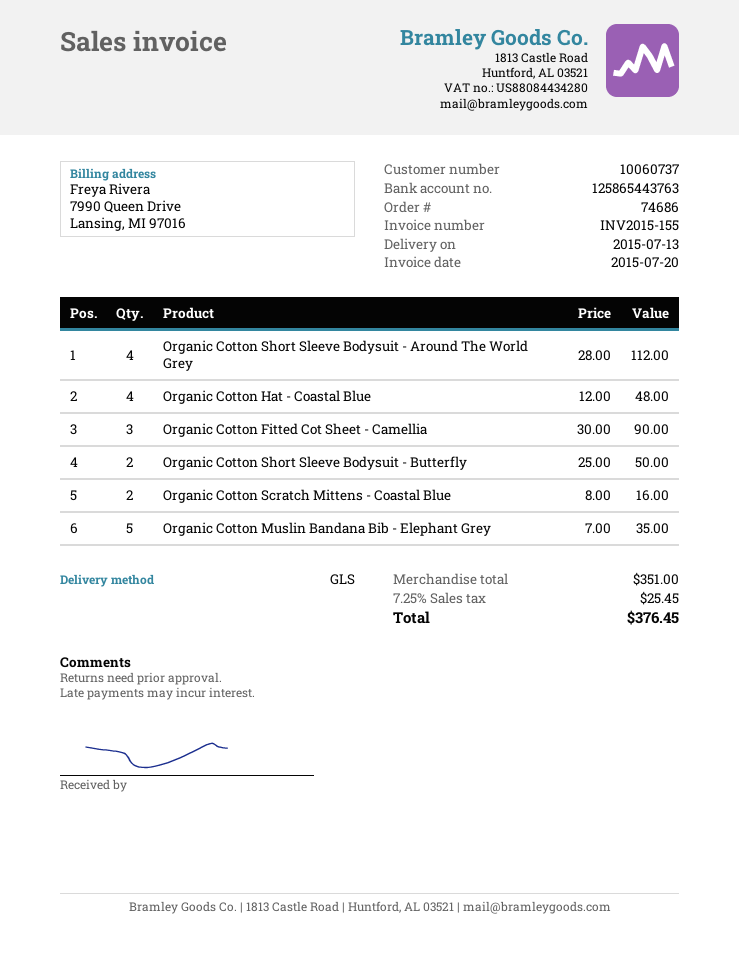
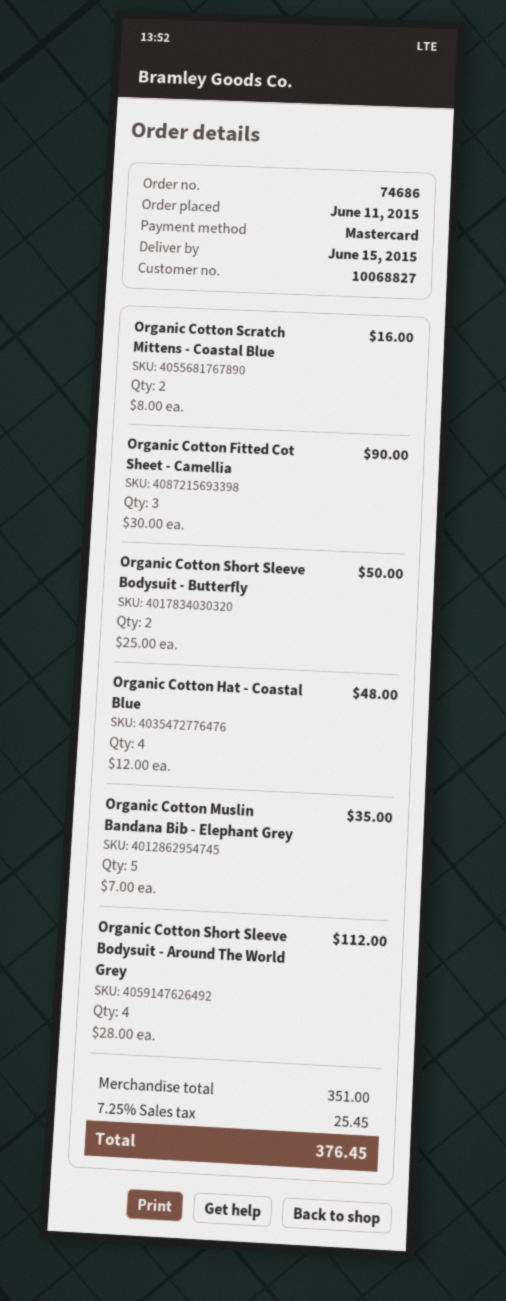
delivery date: 2015-07-13 -> 2015-06-15
customer number: 10060737 -> 10068827

